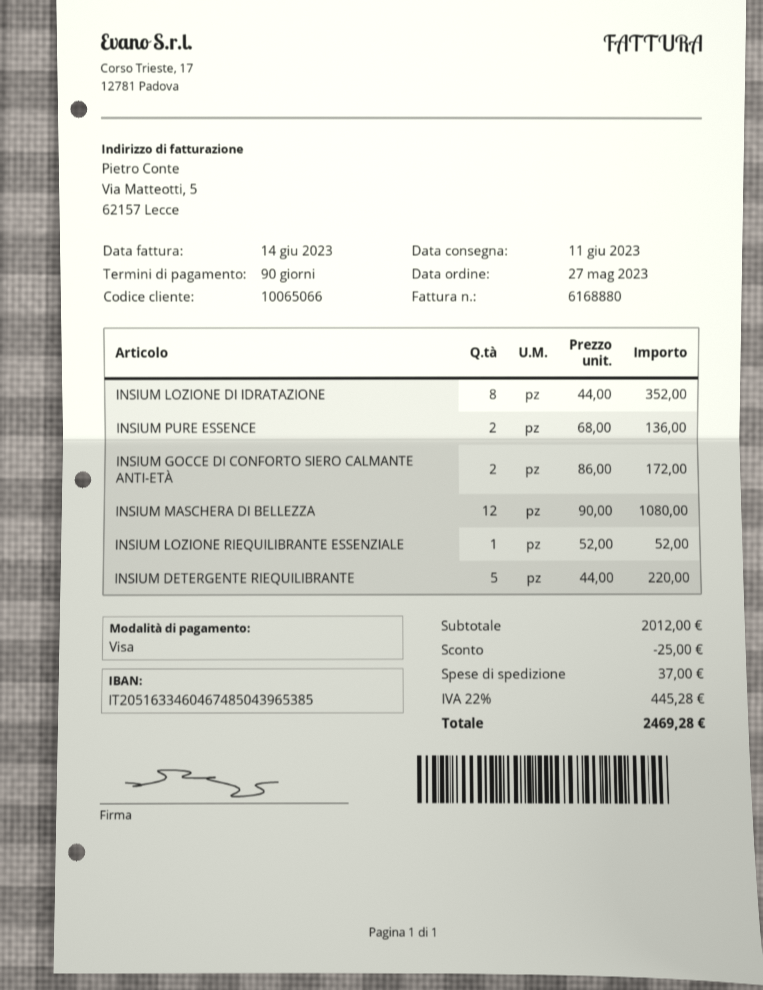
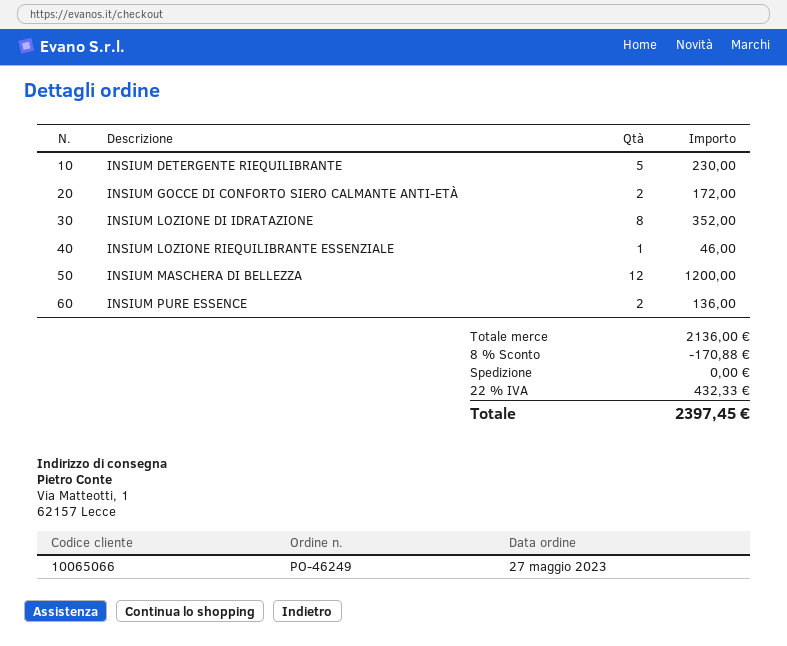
INSIUM MASCHERA DI BELLEZZA: 12 for 1080.00 -> 12 for 1200.00
INSIUM LOZIONE RIEQUILIBRANTE ESSENZIALE: 1 for 52.00 -> 1 for 46.00
INSIUM DETERGENTE RIEQUILIBRANTE: 5 for 220.00 -> 5 for 230.00
subtotal: 2012.00 -> 2136.00
discount: 25.00 -> 170.88
shipping: 37.00 -> 0.00
tax: 22% = 445.28 -> 22% = 432.33
total: 2469.28 -> 2397.45

